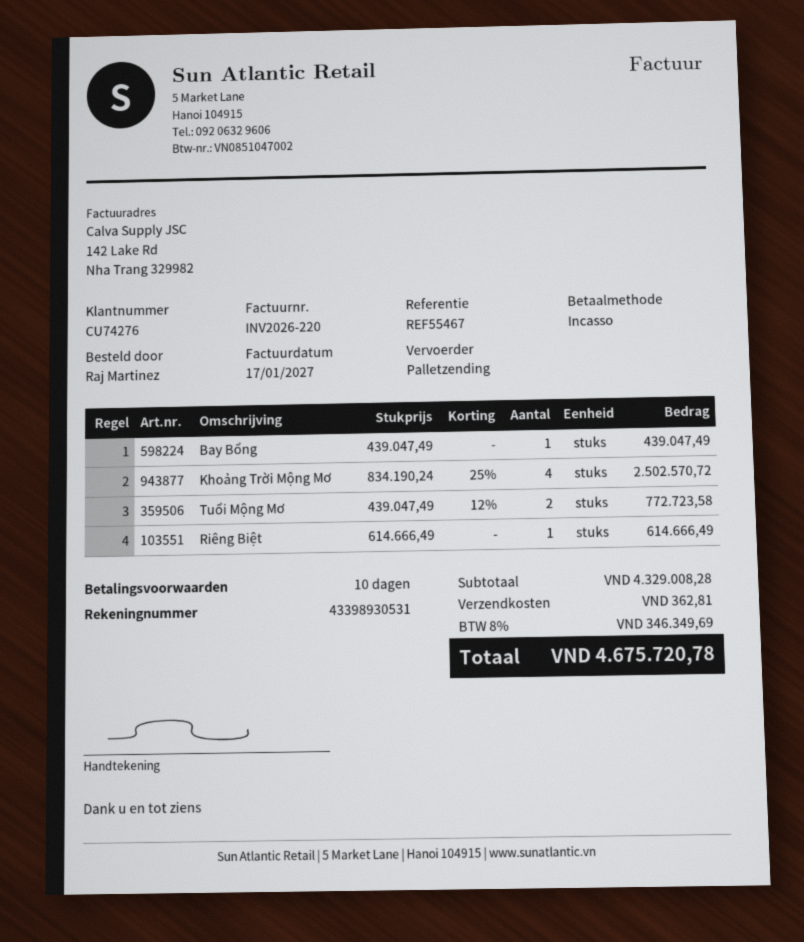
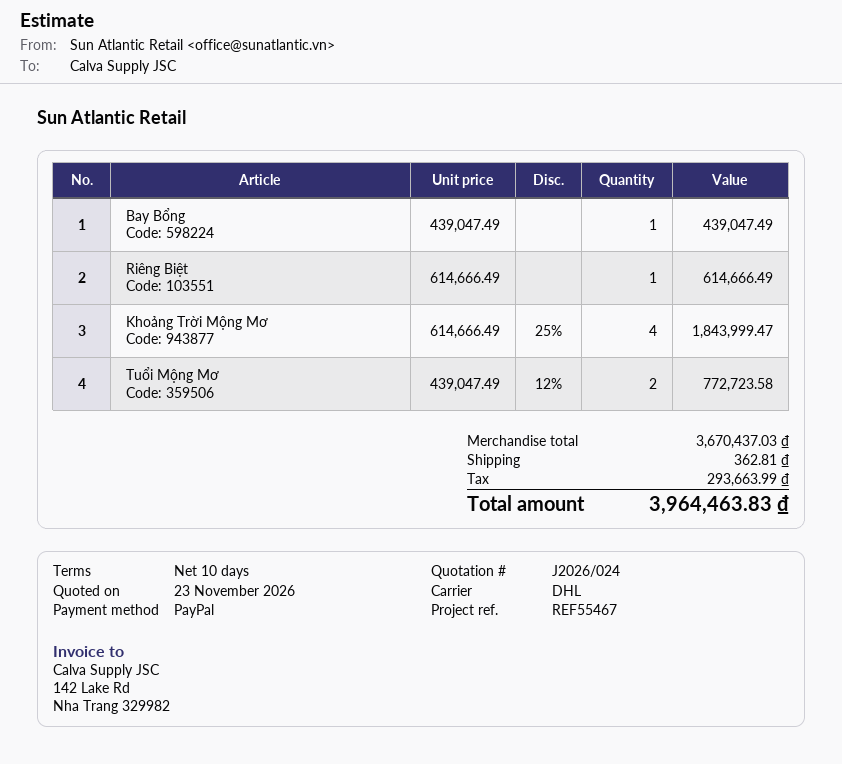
payment method: direct debit -> PayPal
shipping method: pallet freight -> DHL
Khoảng Trời Mộng Mơ: 4 x 834190.24 - 25% = 2502570.72 -> 4 x 614666.49 - 25% = 1843999.47
subtotal: 4329008.28 -> 3670437.03
tax: 346349.69 -> 293663.99
total: 4675720.78 -> 3964463.83

